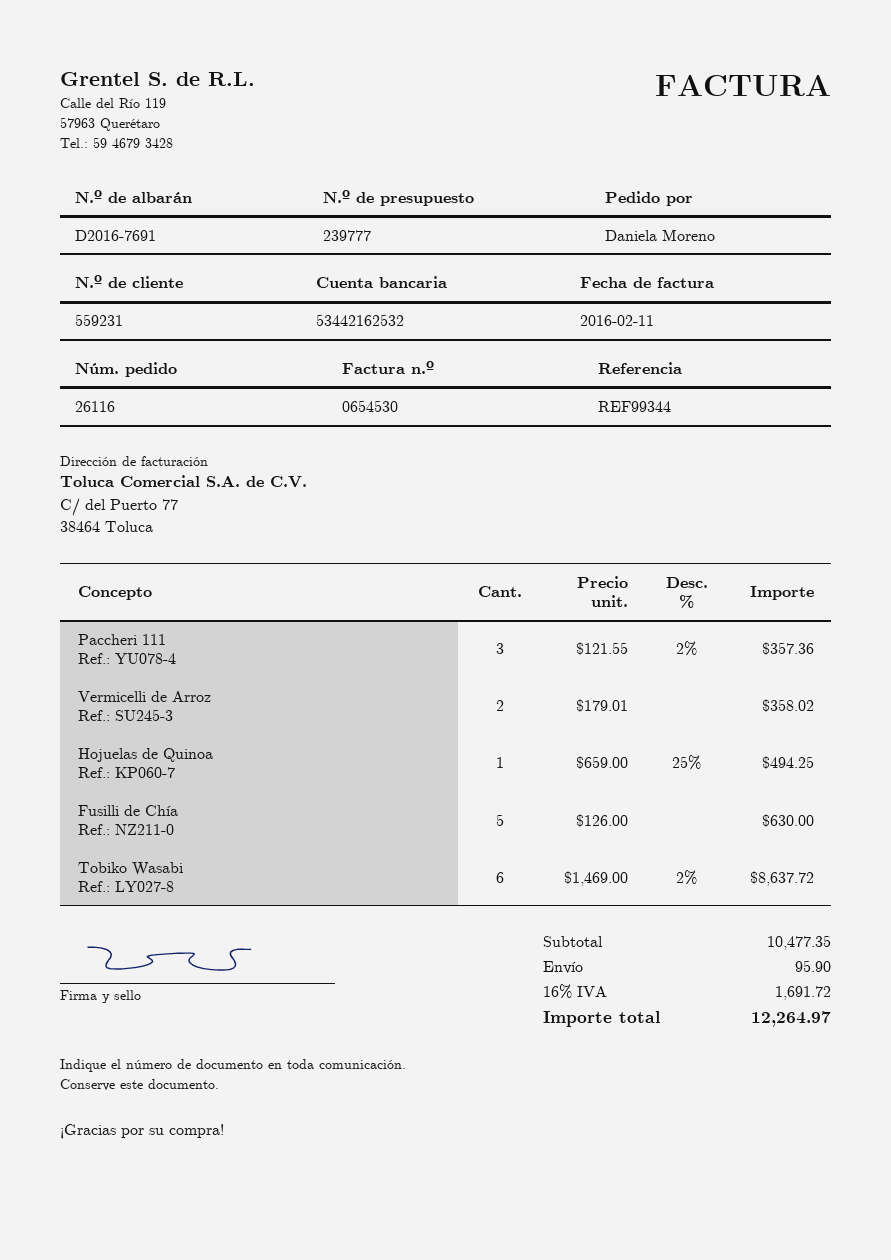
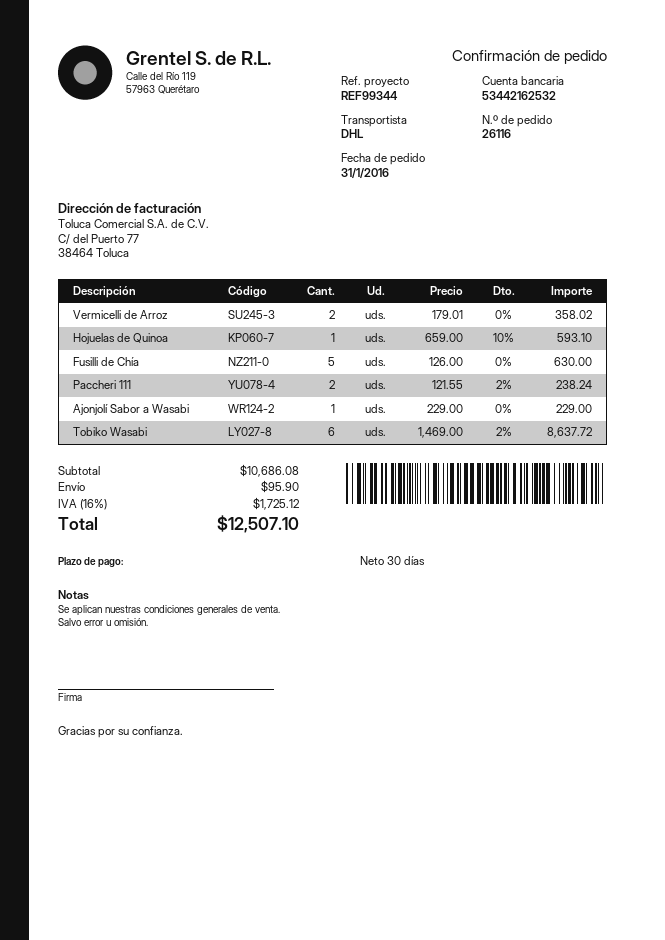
Paccheri 111: 3 x 121.55 - 2% = 357.36 -> 2 x 121.55 - 2% = 238.24
Hojuelas de Quinoa: 1 x 659.00 - 25% = 494.25 -> 1 x 659.00 - 10% = 593.10
Ajonjolí Sabor a Wasabi: none -> 1 x 229.00 = 229.00
subtotal: 10477.35 -> 10686.08
tax: 16% = 1691.72 -> 16% = 1725.12
total: 12264.97 -> 12507.10

